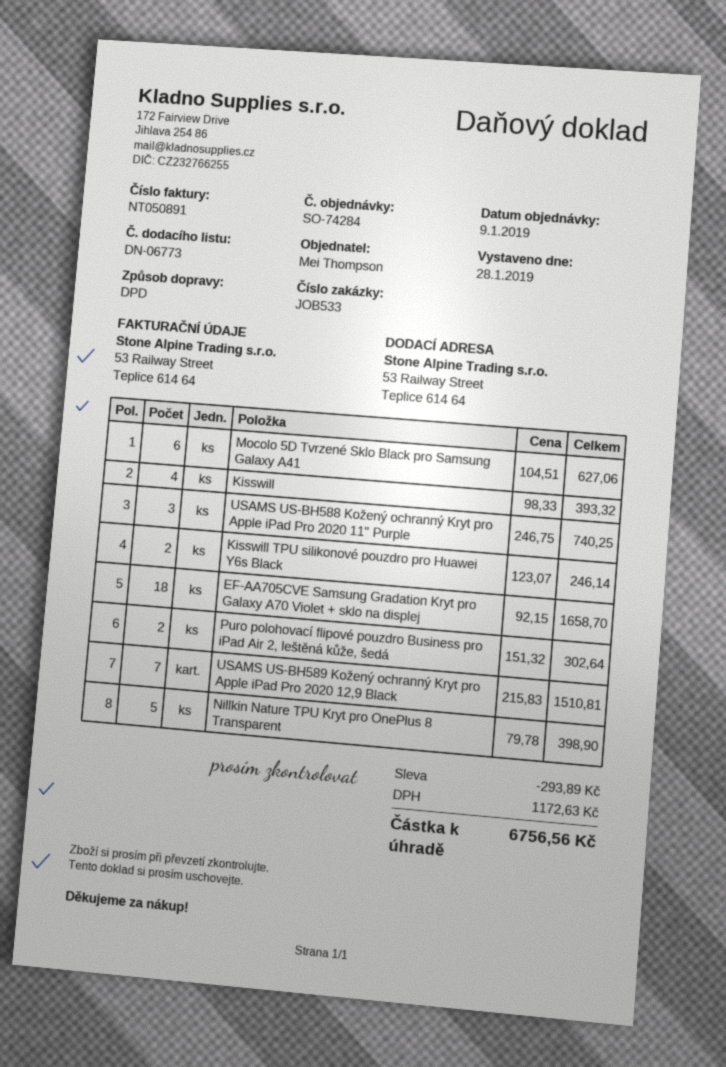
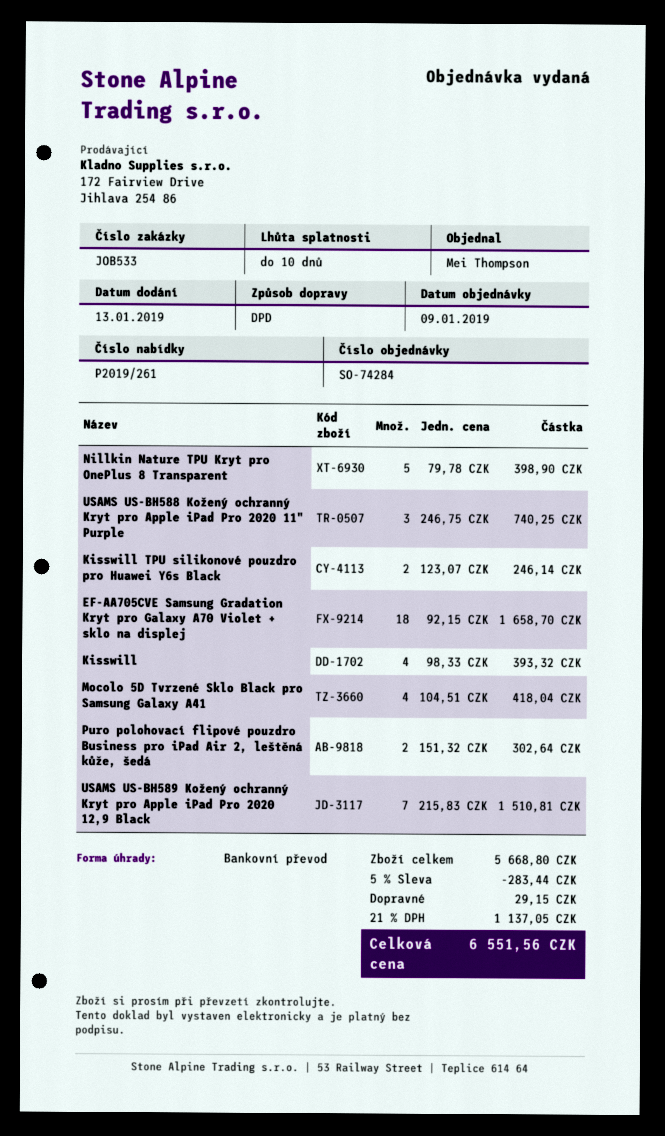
Mocolo 5D Tvrzené Sklo Black pro Samsung Galaxy A41: 6 x 104.51 = 627.06 -> 4 x 104.51 = 418.04
discount: 293.89 -> 283.44
shipping: none -> 29.15
tax: 1172.63 -> 1137.05
total: 6756.56 -> 6551.56

